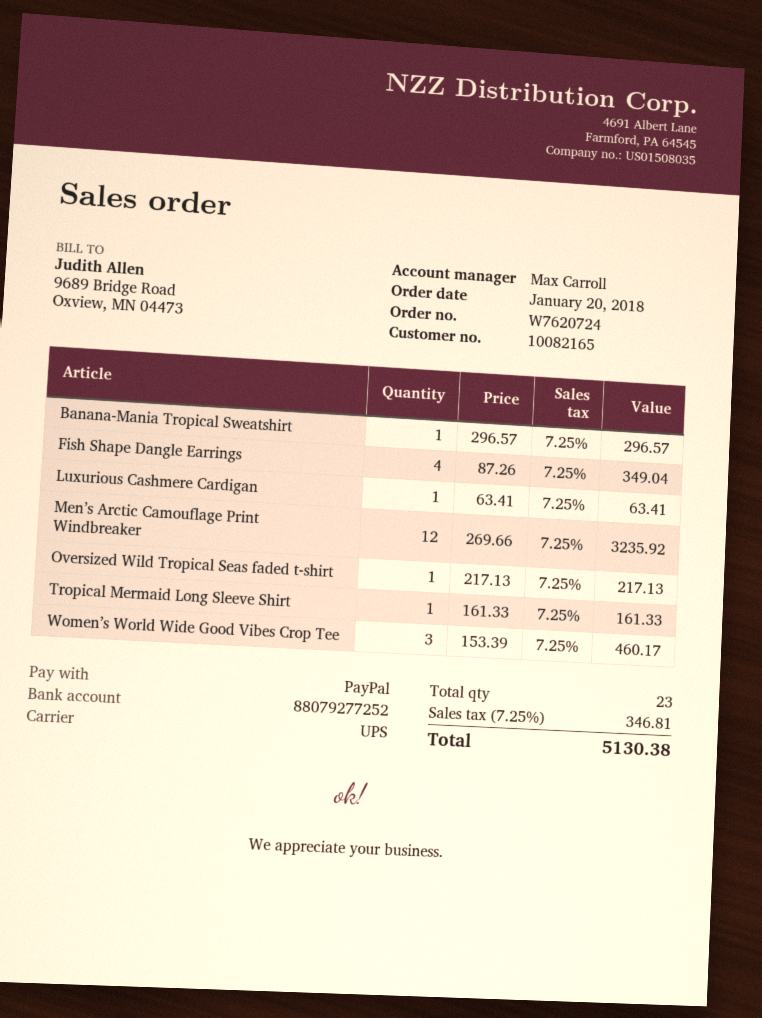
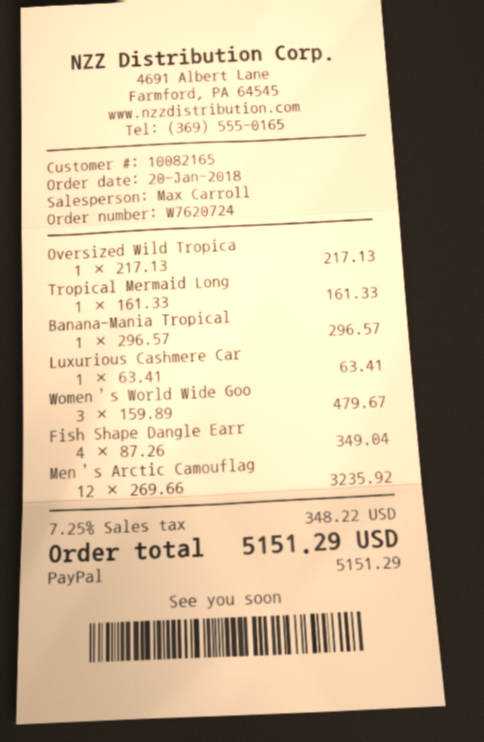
Women’s World Wide Good Vibes Crop Tee: 3 x 153.39 = 460.17 -> 3 x 159.89 = 479.67
tax: 7.25% = 346.81 -> 7.25% = 348.22
total: 5130.38 -> 5151.29

